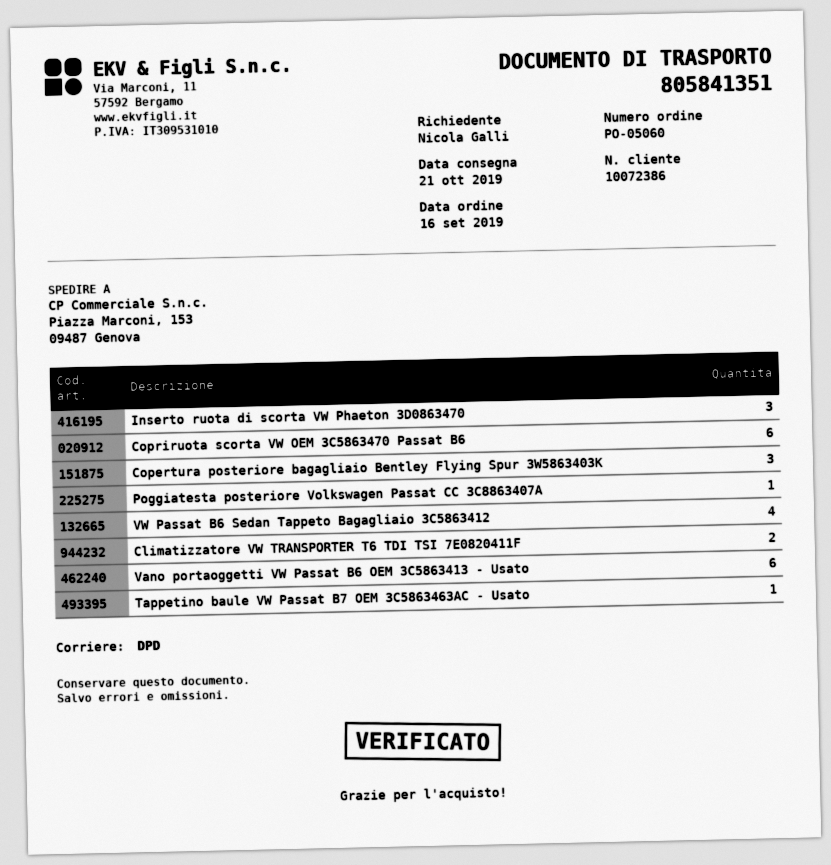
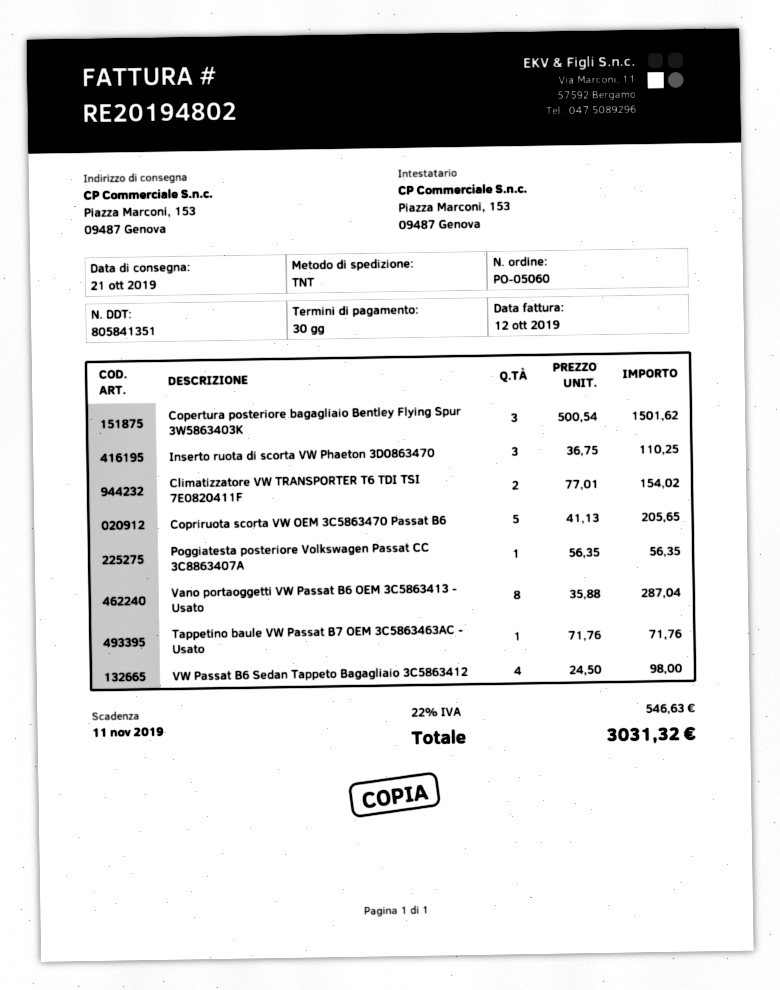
shipping method: DPD -> TNT
Copriruota scorta VW OEM 3C5863470 Passat B6: 6 -> 5
Vano portaoggetti VW Passat B6 OEM 3C5863413 - Usato: 6 -> 8

